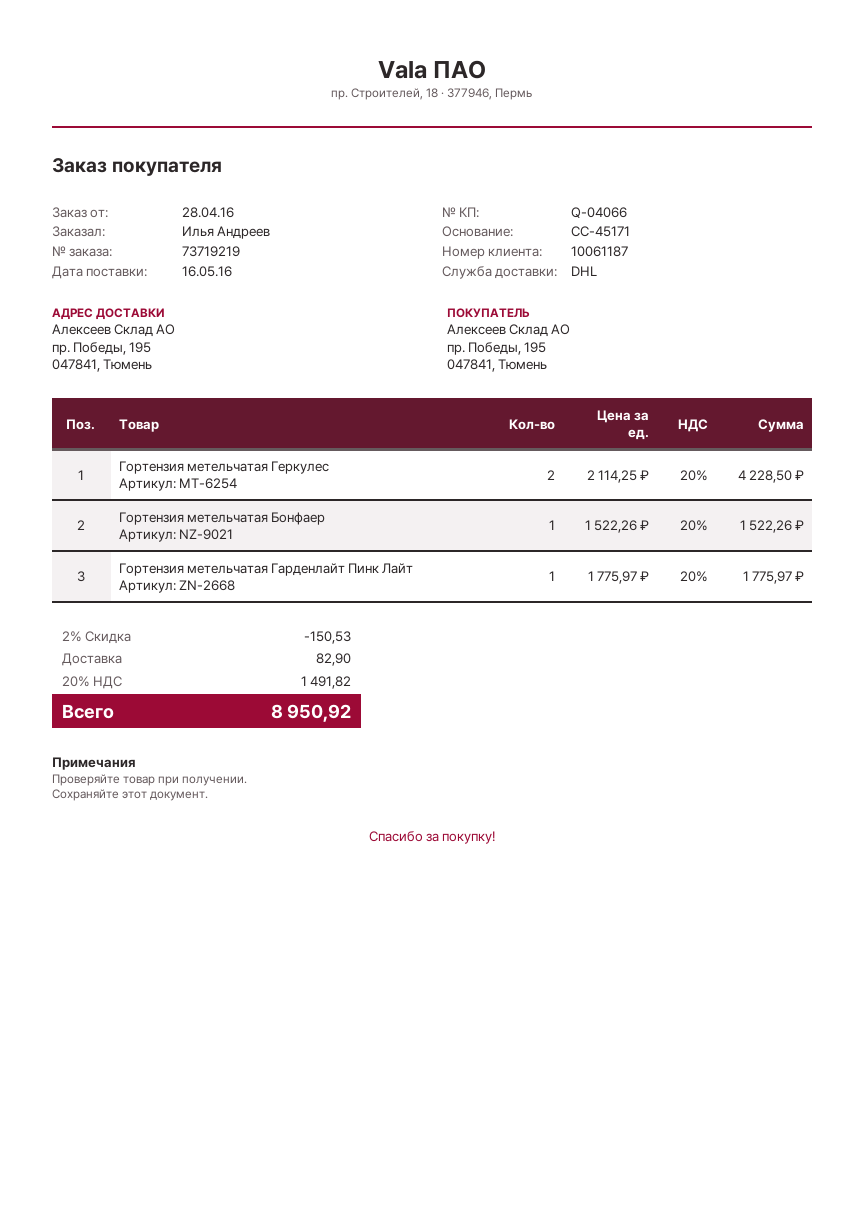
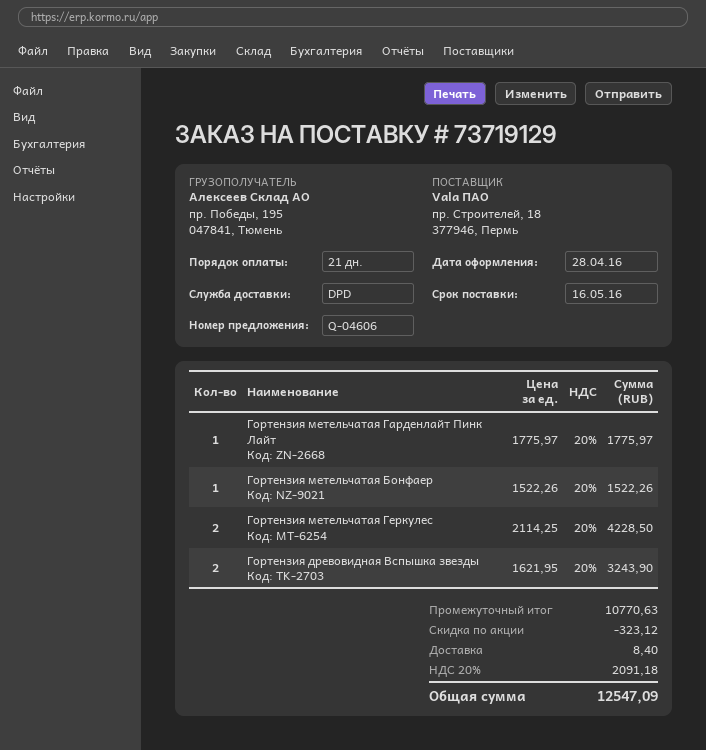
quote number: Q-04066 -> Q-04606
order number: 73719219 -> 73719129
shipping method: DHL -> DPD
Гортензия древовидная Вспышка звезды: none -> 2 x 1621.95 = 3243.90
discount: 150.53 -> 323.12
shipping: 82.90 -> 8.40
tax: 20% = 1491.82 -> 20% = 2091.18
total: 8950.92 -> 12547.09

